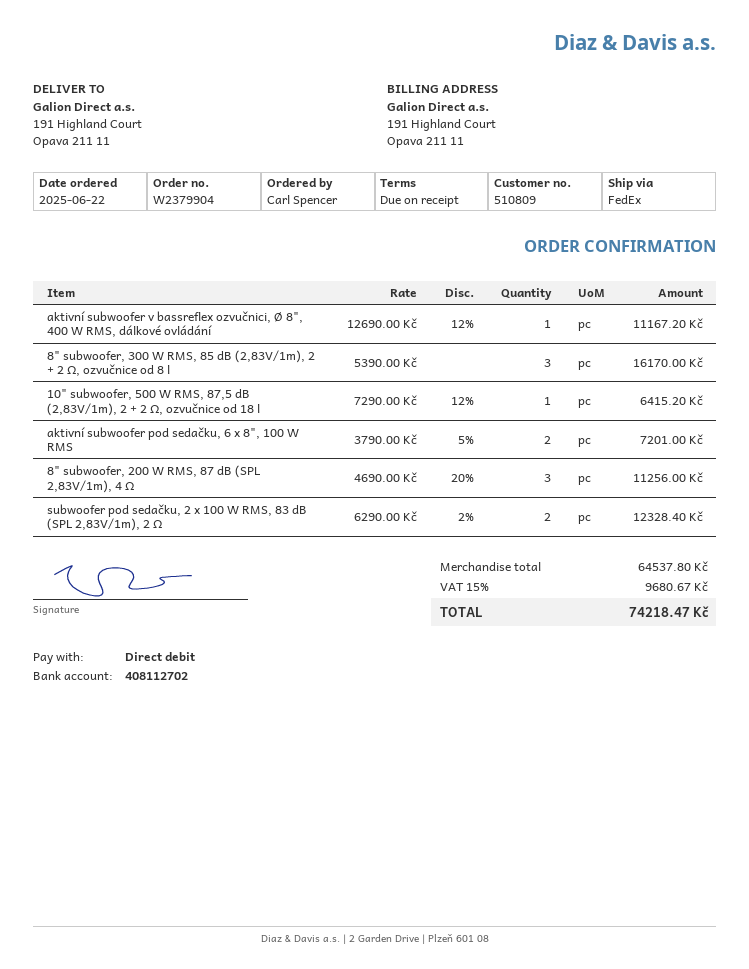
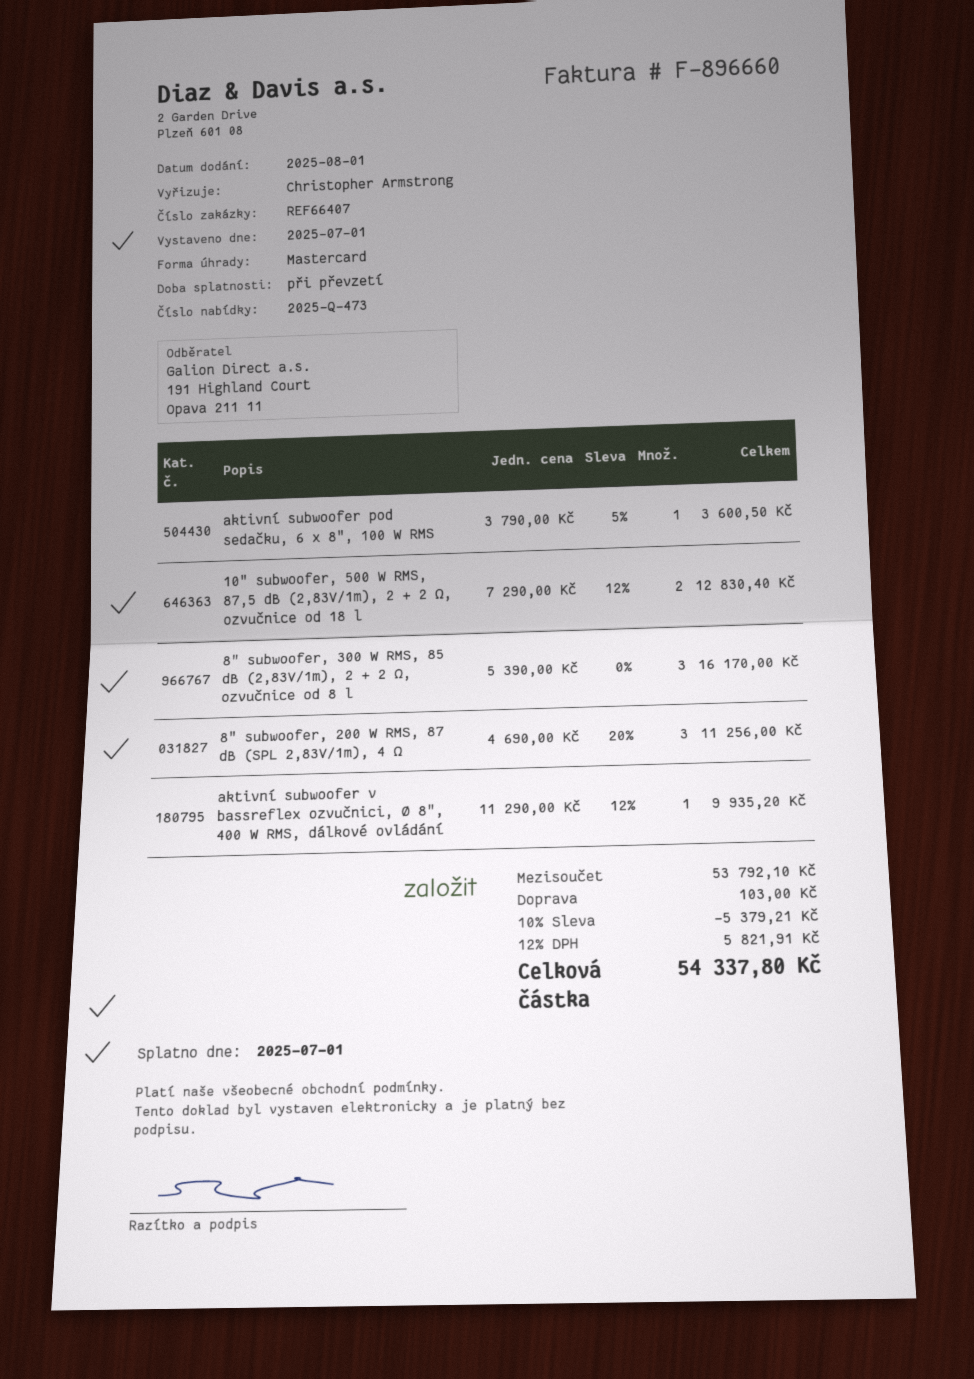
payment method: direct debit -> Mastercard
aktivní subwoofer v bassreflex ozvučnici, Ø 8", 400 W RMS, dálkové ovládání: 1 x 12690.00 - 12% = 11167.20 -> 1 x 11290.00 - 12% = 9935.20
10" subwoofer, 500 W RMS, 87,5 dB (2,83V/1m), 2 + 2 Ω, ozvučnice od 18 l: 1 x 7290.00 - 12% = 6415.20 -> 2 x 7290.00 - 12% = 12830.40
aktivní subwoofer pod sedačku, 6 x 8", 100 W RMS: 2 x 3790.00 - 5% = 7201.00 -> 1 x 3790.00 - 5% = 3600.50
subwoofer pod sedačku, 2 x 100 W RMS, 83 dB (SPL 2,83V/1m), 2 Ω: 2 x 6290.00 - 2% = 12328.40 -> none
subtotal: 64537.80 -> 53792.10
discount: none -> 10% = 5379.21
shipping: none -> 103.00
tax: 15% = 9680.67 -> 12% = 5821.91
total: 74218.47 -> 54337.80

